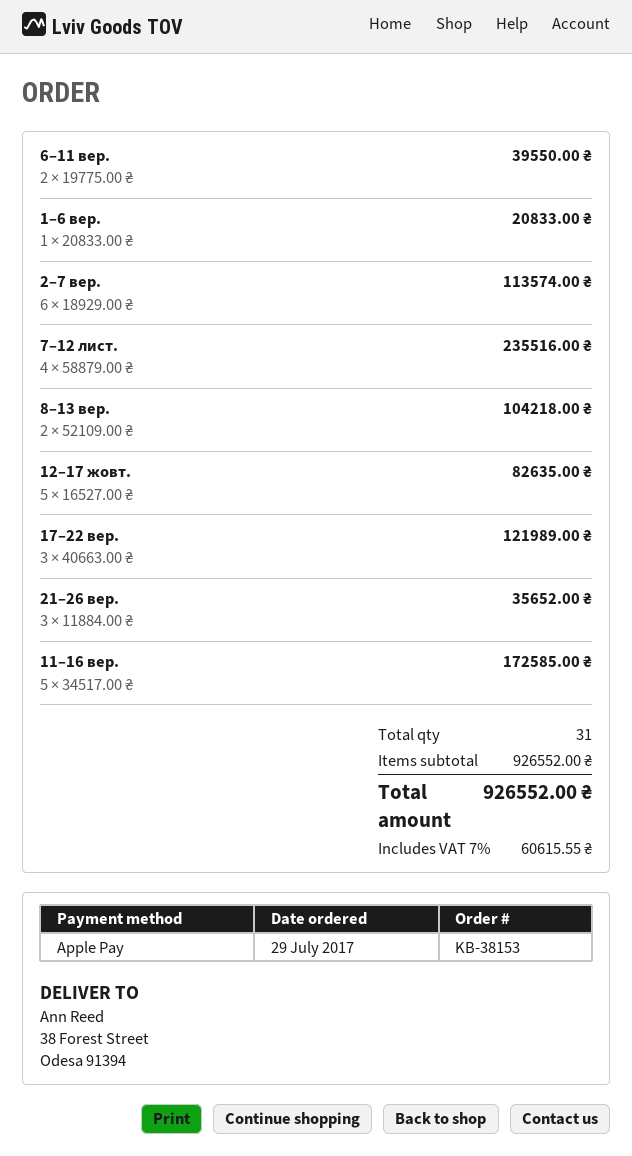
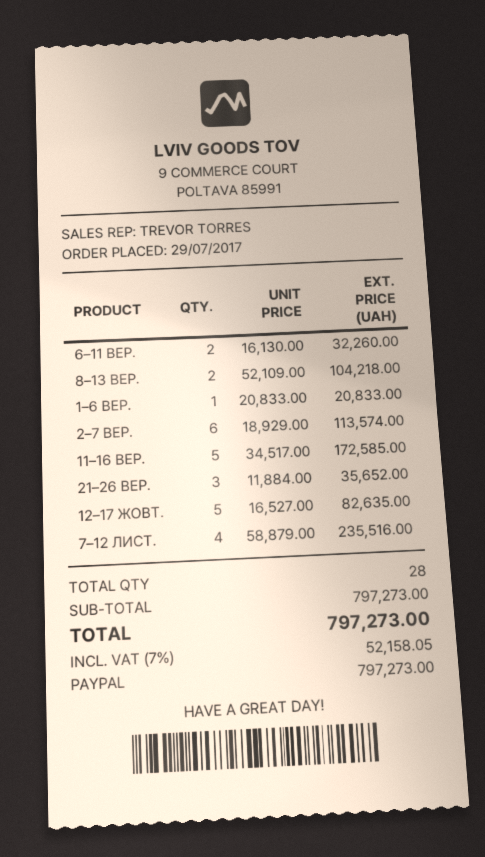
payment method: Apple Pay -> PayPal
6–11 вер.: 2 x 19775.00 = 39550.00 -> 2 x 16130.00 = 32260.00
17–22 вер.: 3 x 40663.00 = 121989.00 -> none
total quantity: 31 -> 28
subtotal: 926552.00 -> 797273.00
tax: 7% = 60615.55 -> 7% = 52158.05
total: 926552.00 -> 797273.00

